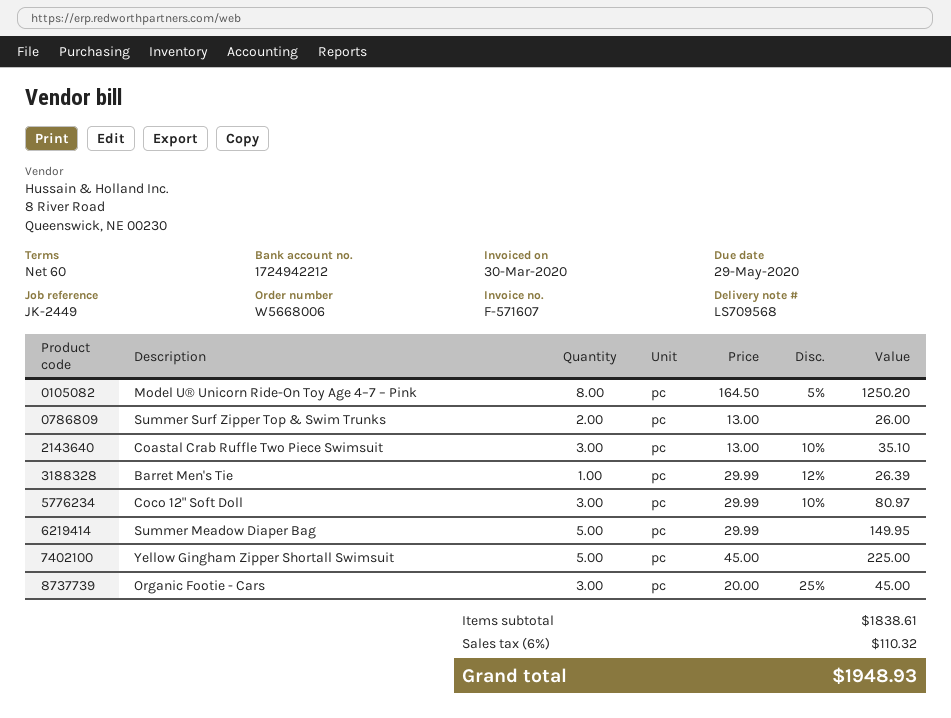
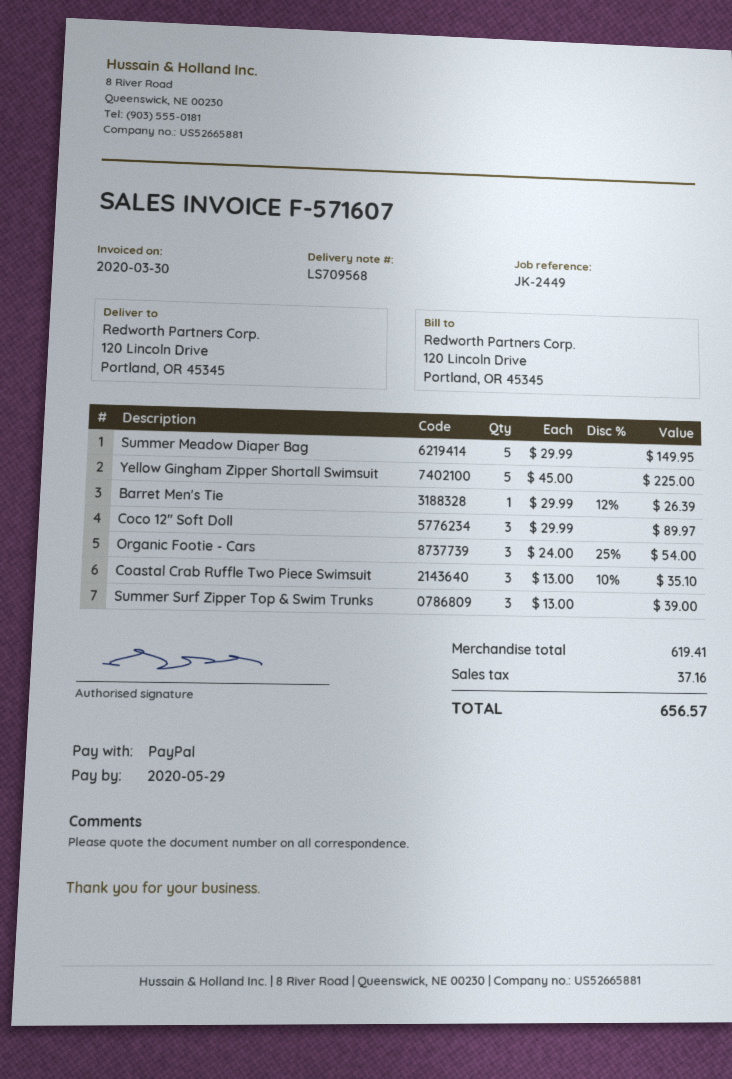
Model U® Unicorn Ride-On Toy Age 4–7 – Pink: 8 x 164.50 - 5% = 1250.20 -> none
Summer Surf Zipper Top & Swim Trunks: 2 x 13.00 = 26.00 -> 3 x 13.00 = 39.00
Coco 12" Soft Doll: 3 x 29.99 - 10% = 80.97 -> 3 x 29.99 = 89.97
Organic Footie - Cars: 3 x 20.00 - 25% = 45.00 -> 3 x 24.00 - 25% = 54.00
subtotal: 1838.61 -> 619.41
tax: 110.32 -> 37.16
total: 1948.93 -> 656.57

